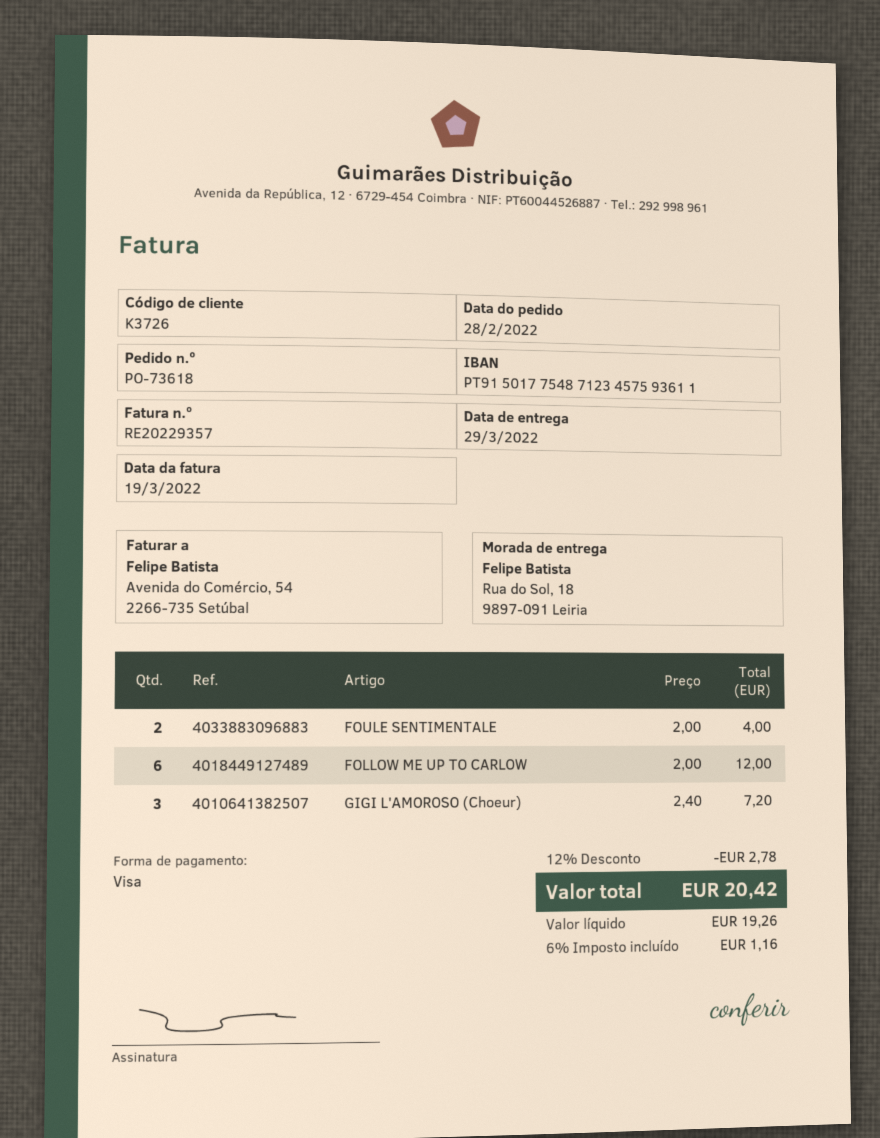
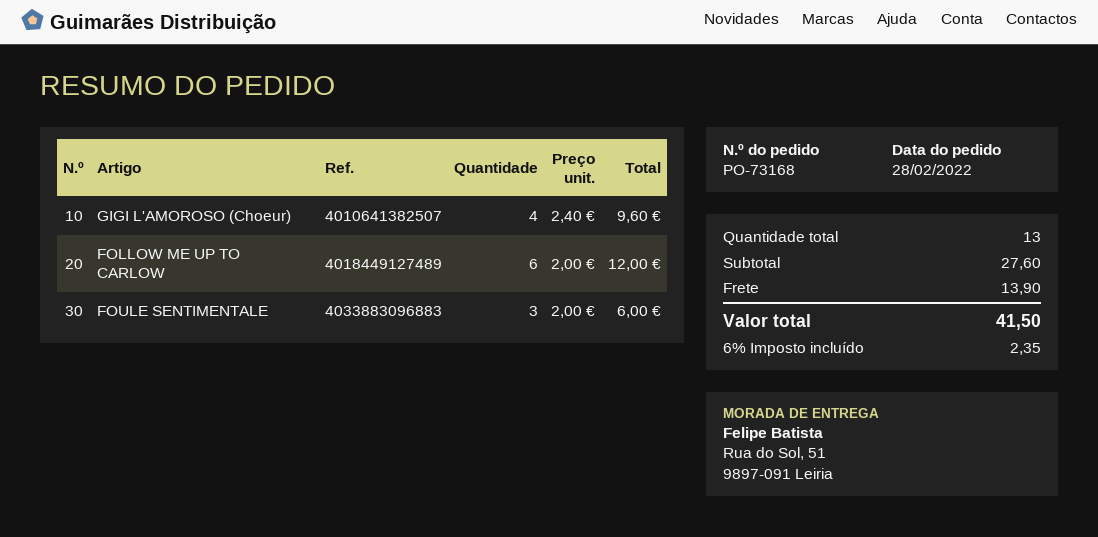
order number: PO-73618 -> PO-73168
ship to: Rua do Sol, 18, 9897-091 Leiria -> Rua do Sol, 51, 9897-091 Leiria
FOULE SENTIMENTALE: 2 x 2.00 = 4.00 -> 3 x 2.00 = 6.00
GIGI L'AMOROSO (Choeur): 3 x 2.40 = 7.20 -> 4 x 2.40 = 9.60
discount: 12% = 2.78 -> none
shipping: none -> 13.90
tax: 6% = 1.16 -> 6% = 2.35
total: 20.42 -> 41.50

